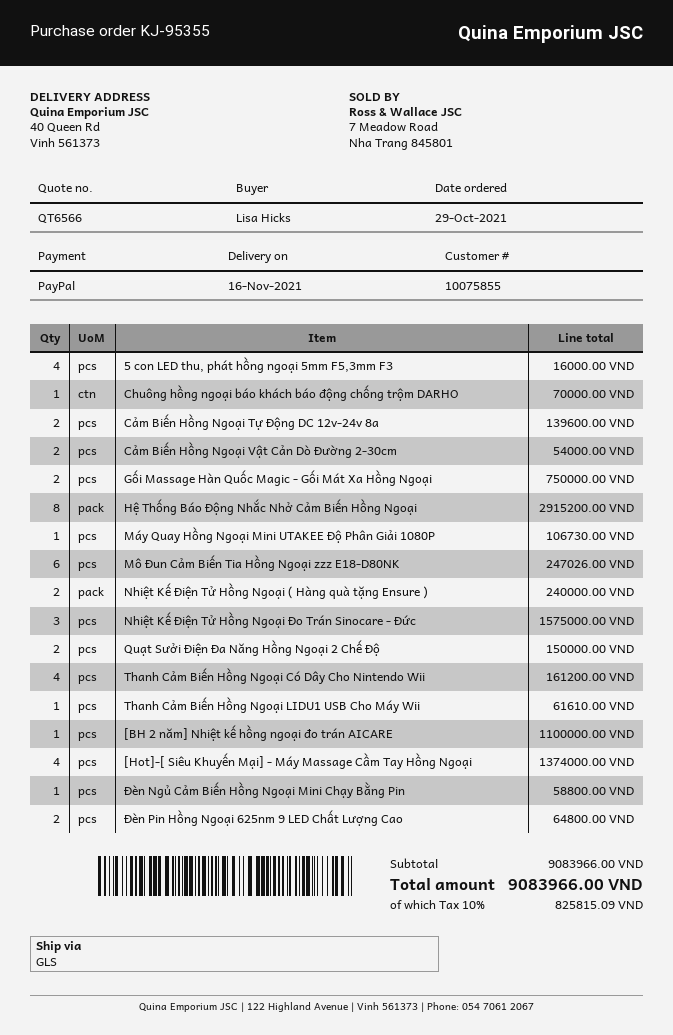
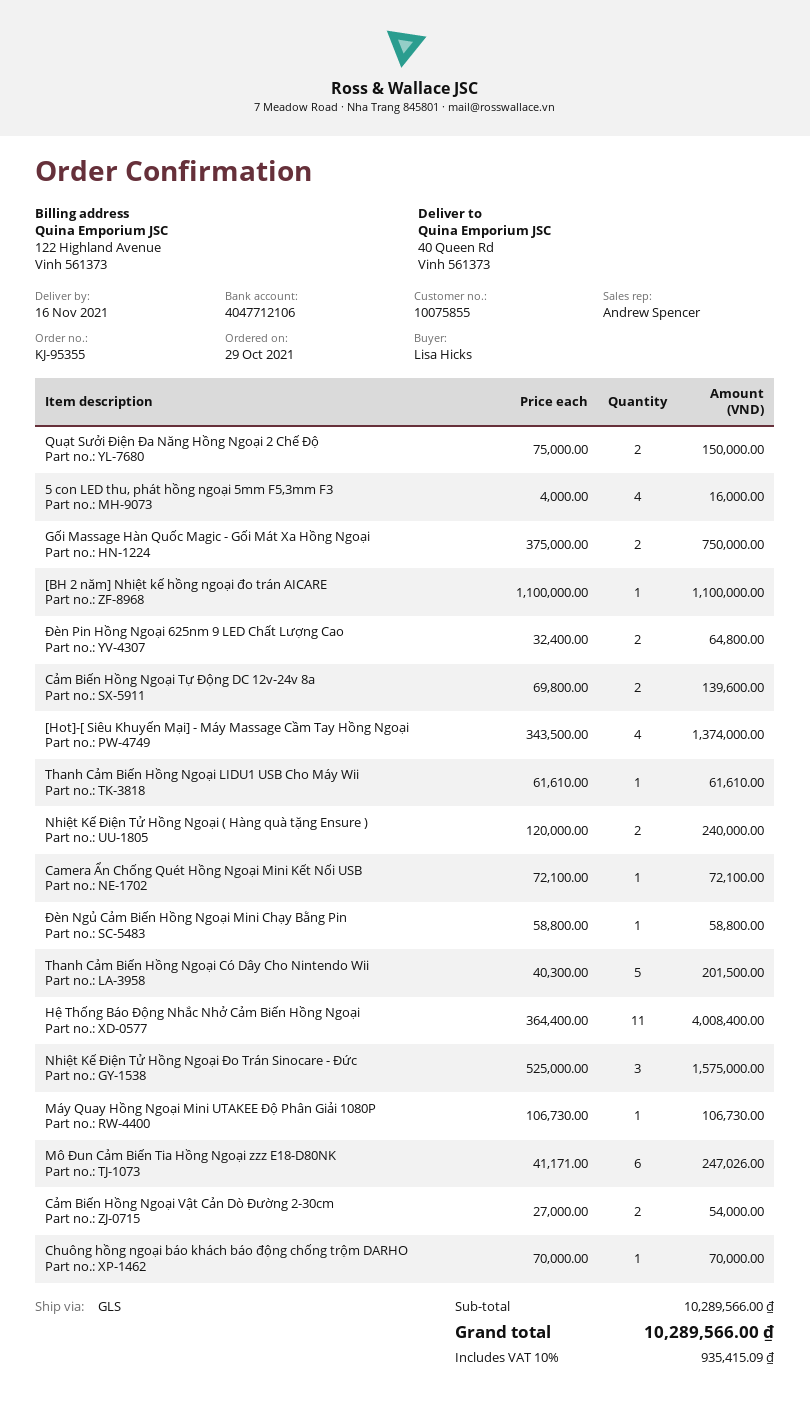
Hệ Thống Báo Động Nhắc Nhở Cảm Biến Hồng Ngoại: 8 for 2915200.00 -> 11 for 4008400.00
Thanh Cảm Biến Hồng Ngoại Có Dây Cho Nintendo Wii: 4 for 161200.00 -> 5 for 201500.00
Camera Ẩn Chống Quét Hồng Ngoại Mini Kết Nối USB: none -> 1 for 72100.00
subtotal: 9083966.00 -> 10289566.00
tax: 10% = 825815.09 -> 10% = 935415.09
total: 9083966.00 -> 10289566.00

